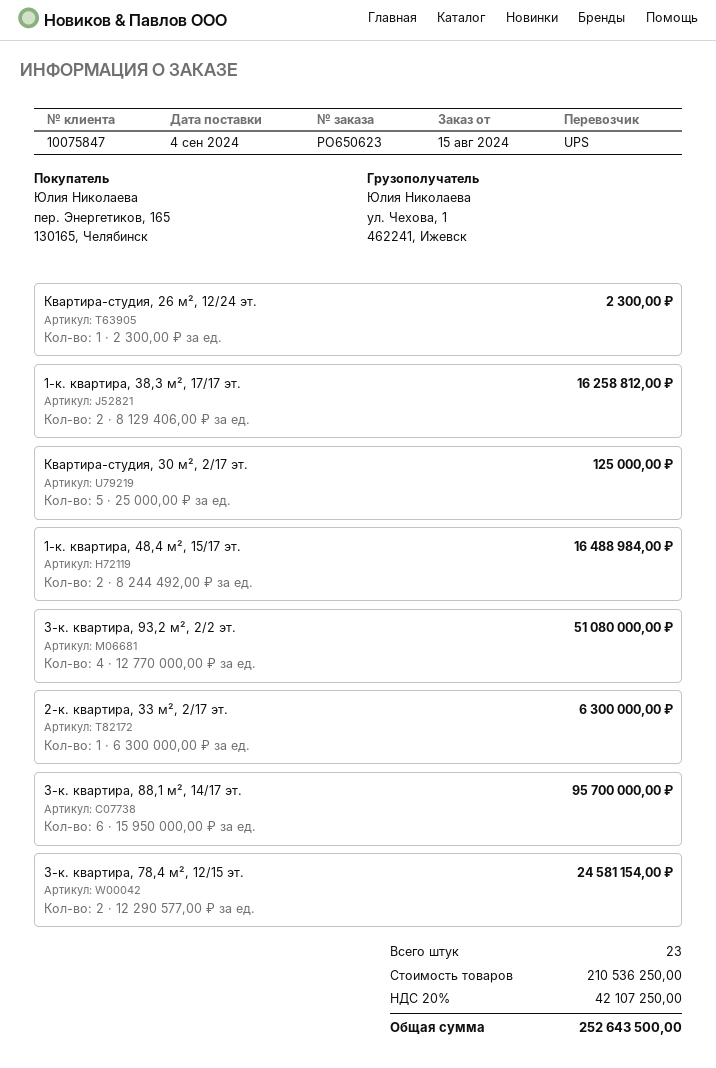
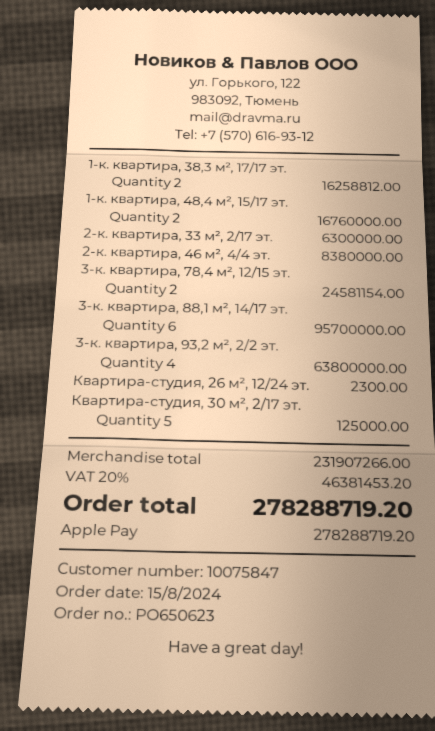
1-к. квартира, 48,4 м², 15/17 эт.: 2 for 16488984.00 -> 2 for 16760000.00
3-к. квартира, 93,2 м², 2/2 эт.: 4 for 51080000.00 -> 4 for 63800000.00
2-к. квартира, 46 м², 4/4 эт.: none -> 1 for 8380000.00
subtotal: 210536250.00 -> 231907266.00
tax: 20% = 42107250.00 -> 20% = 46381453.20
total: 252643500.00 -> 278288719.20

